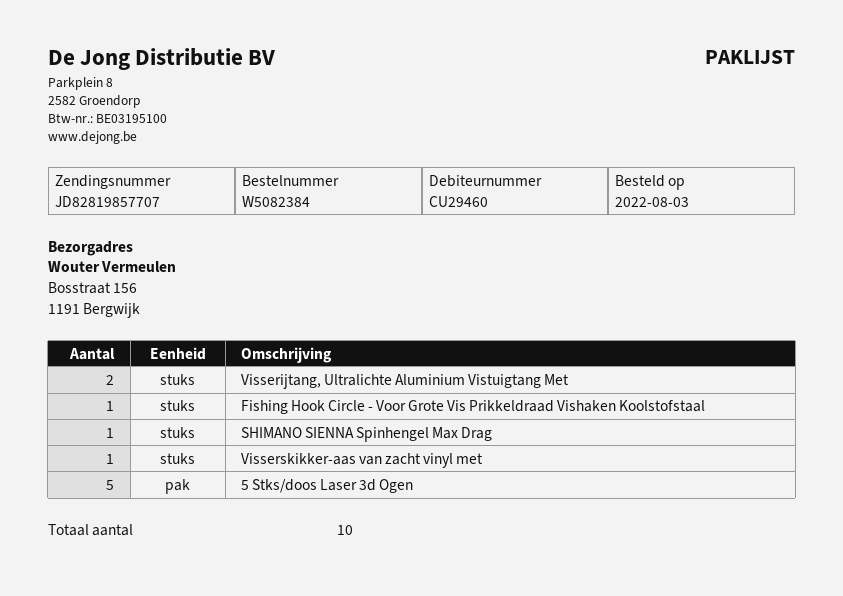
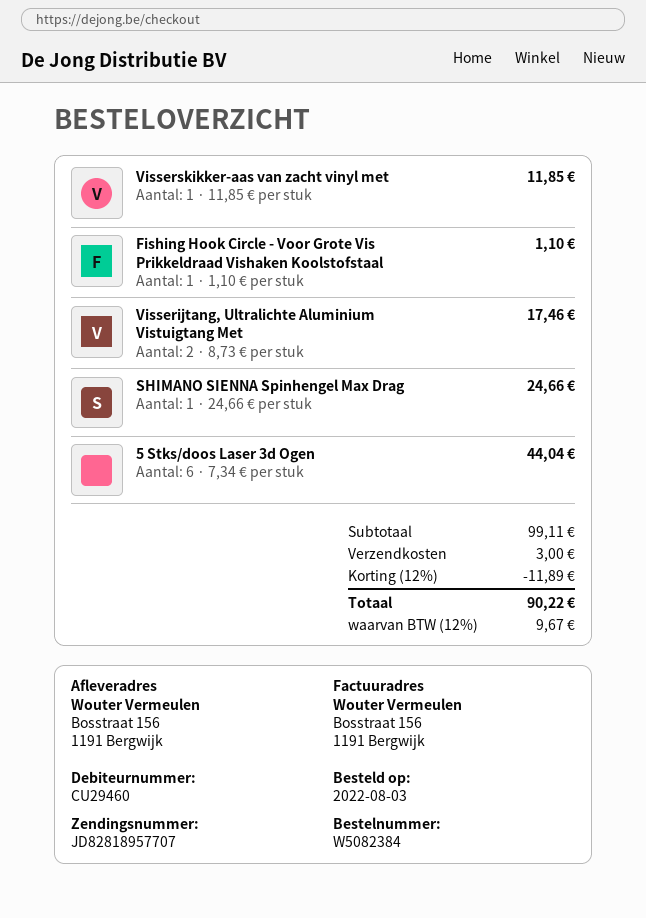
tracking number: JD82819857707 -> JD82818957707
5 Stks/doos Laser 3d Ogen: 5 -> 6

